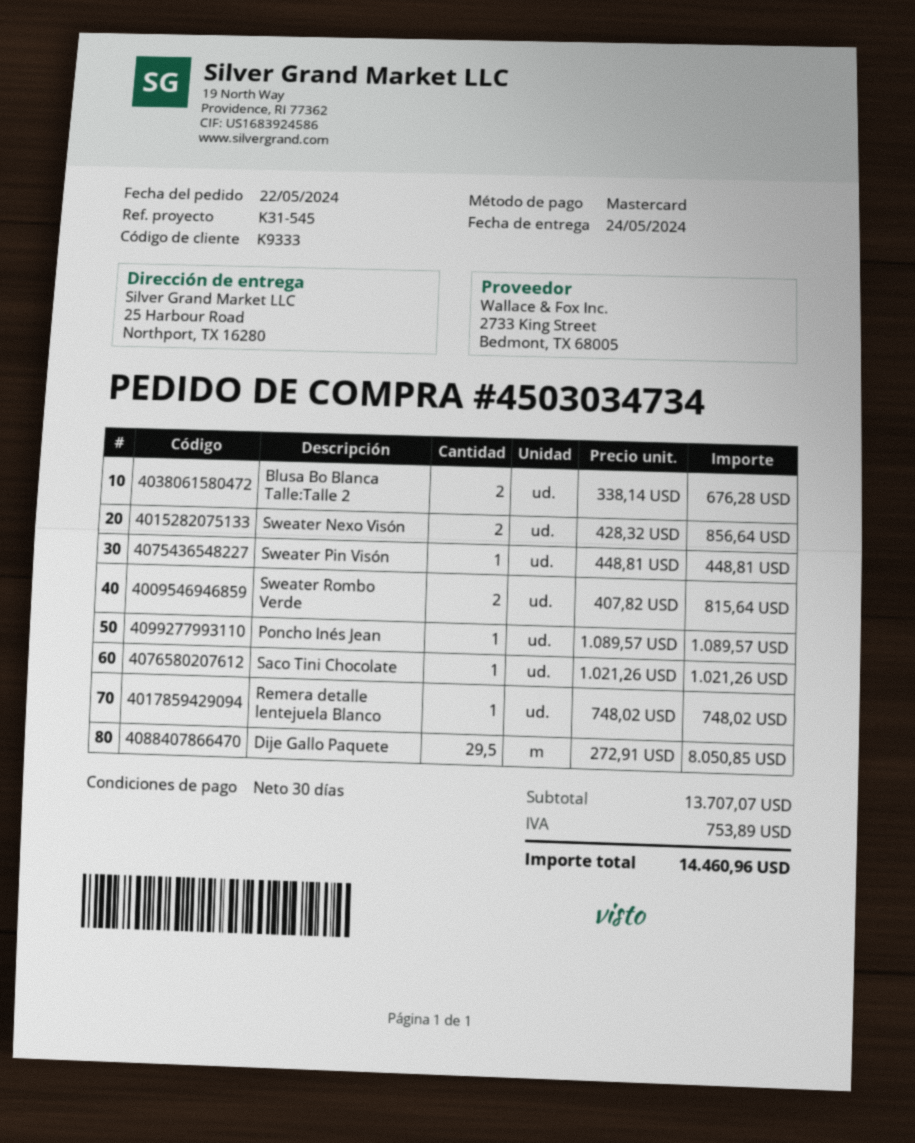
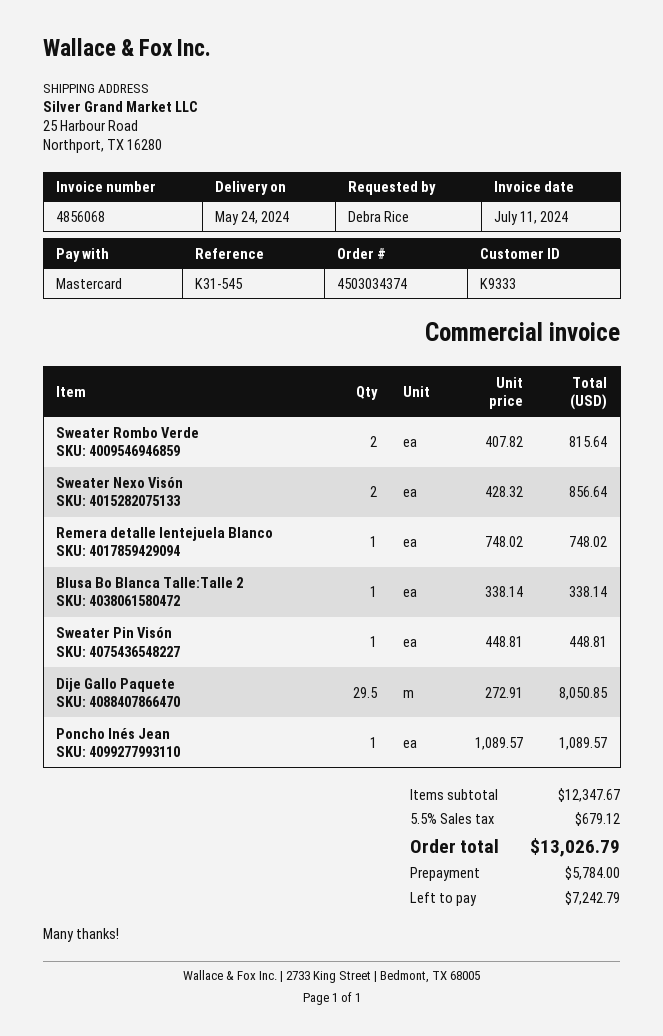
order number: 4503034734 -> 4503034374
Blusa Bo Blanca Talle:Talle 2: 2 x 338.14 = 676.28 -> 1 x 338.14 = 338.14
Saco Tini Chocolate: 1 x 1021.26 = 1021.26 -> none
subtotal: 13707.07 -> 12347.67
tax: 753.89 -> 679.12
total: 14460.96 -> 13026.79

